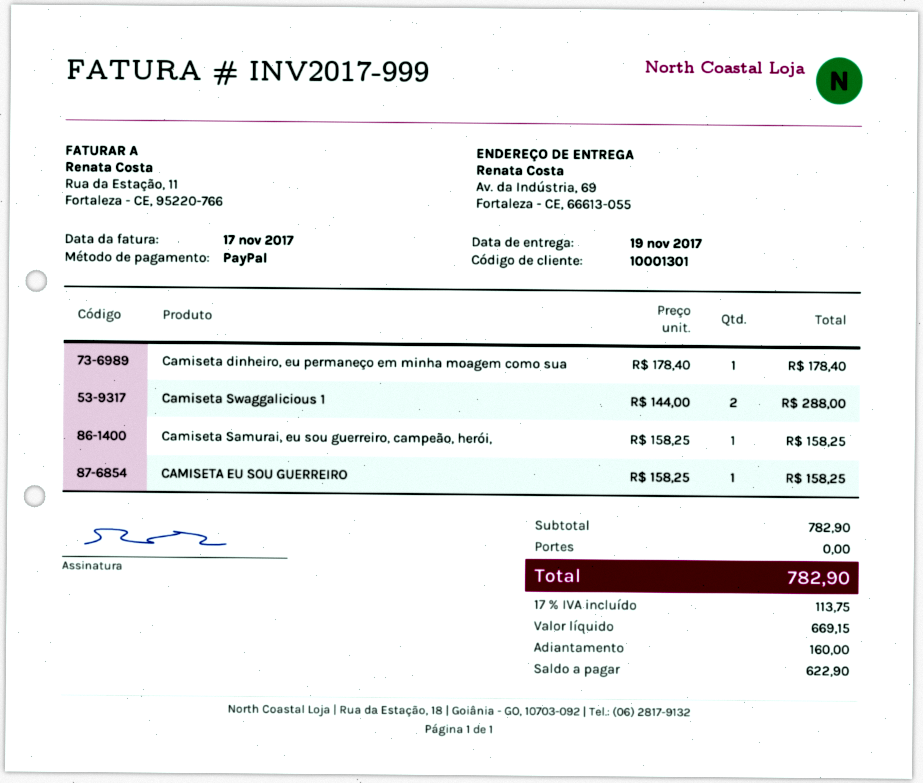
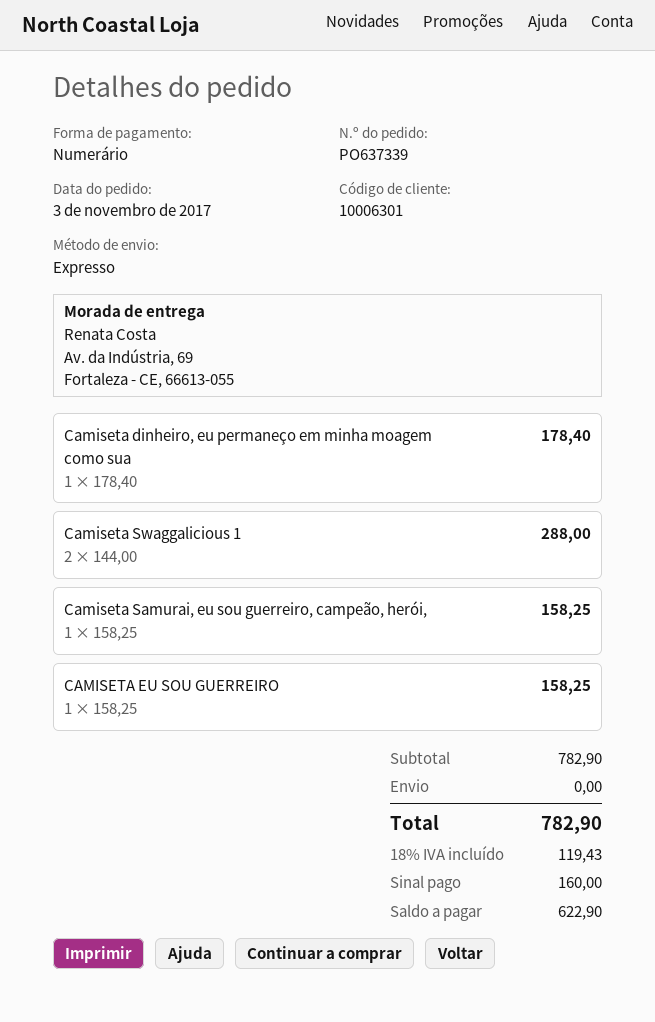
customer number: 10001301 -> 10006301
payment method: PayPal -> cash
tax: 17% = 113.75 -> 18% = 119.43

